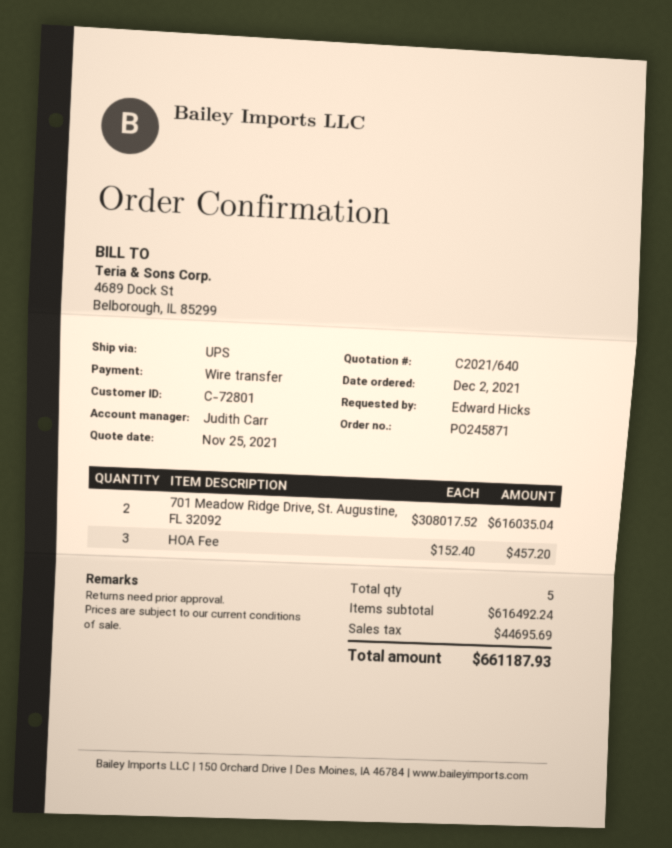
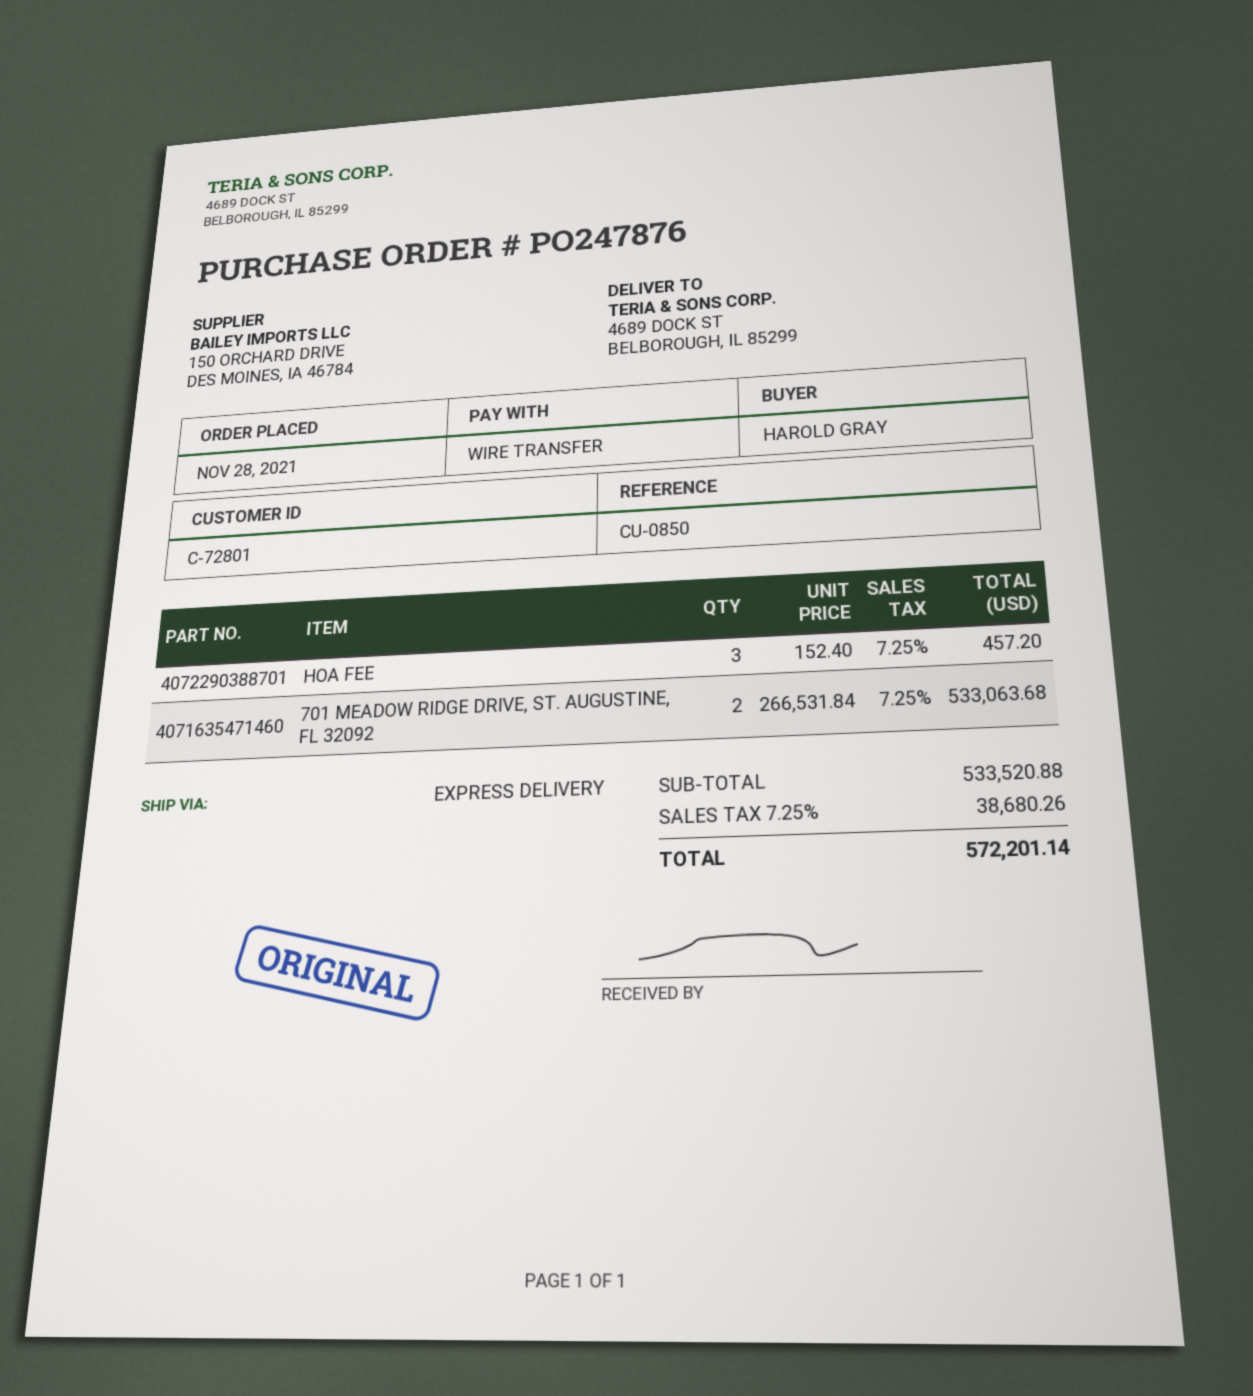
order number: PO245871 -> PO247876
order date: 2021-12-02 -> 2021-11-28
ordered by: Edward Hicks -> HAROLD GRAY
shipping method: UPS -> express
701 Meadow Ridge Drive, St. Augustine, FL 32092: 2 x 308017.52 = 616035.04 -> 2 x 266531.84 = 533063.68
subtotal: 616492.24 -> 533520.88
tax: 44695.69 -> 38680.26
total: 661187.93 -> 572201.14

